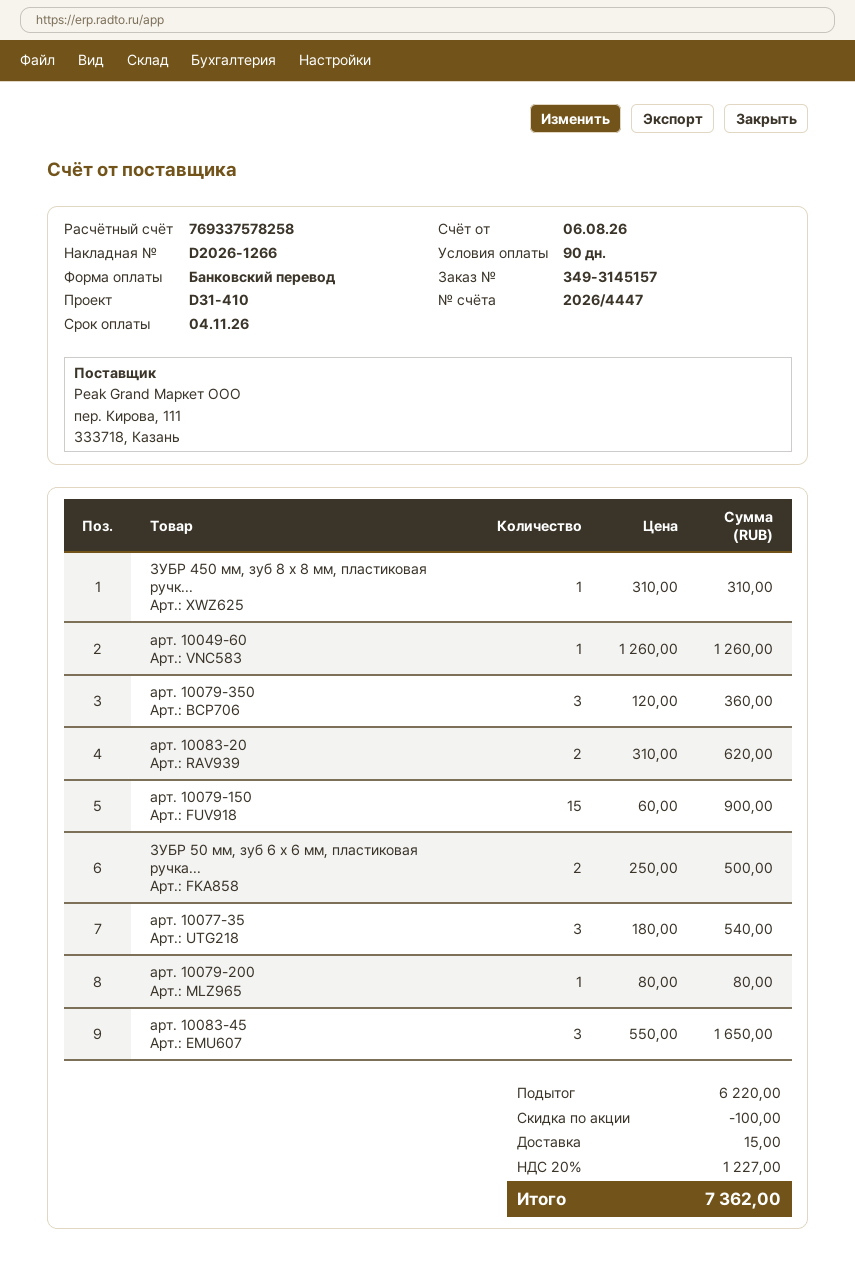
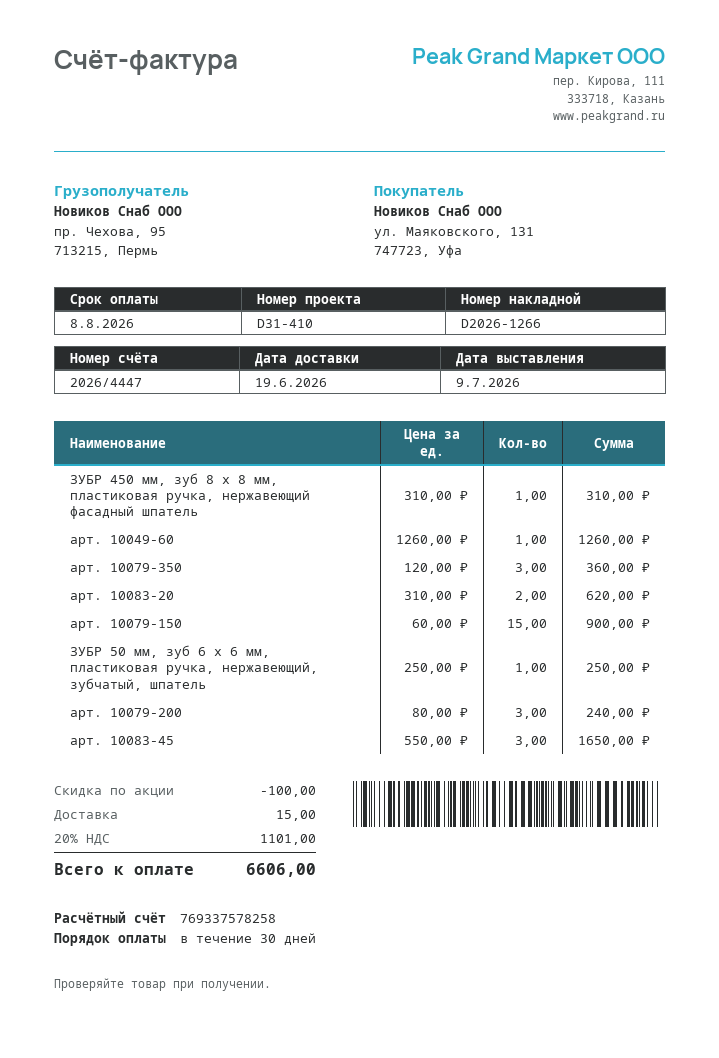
invoice date: 2026-08-06 -> 2026-07-09
payment terms: 90 days -> 30 days
due date: 2026-11-04 -> 2026-08-08
ЗУБР 50 мм, зуб 6 х 6 мм, пластиковая ручка...: 2 x 250.00 = 500.00 -> 1 x 250.00 = 250.00
арт. 10077-35: 3 x 180.00 = 540.00 -> none
арт. 10079-200: 1 x 80.00 = 80.00 -> 3 x 80.00 = 240.00
tax: 20% = 1227.00 -> 20% = 1101.00
total: 7362.00 -> 6606.00

